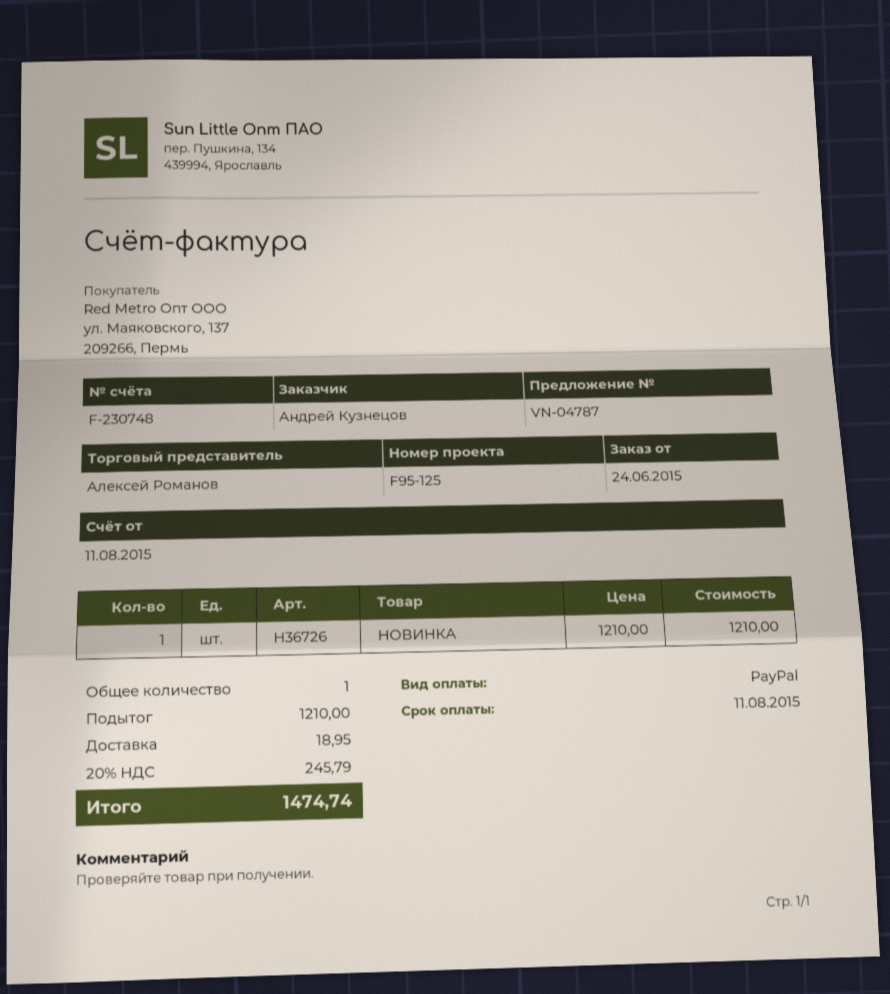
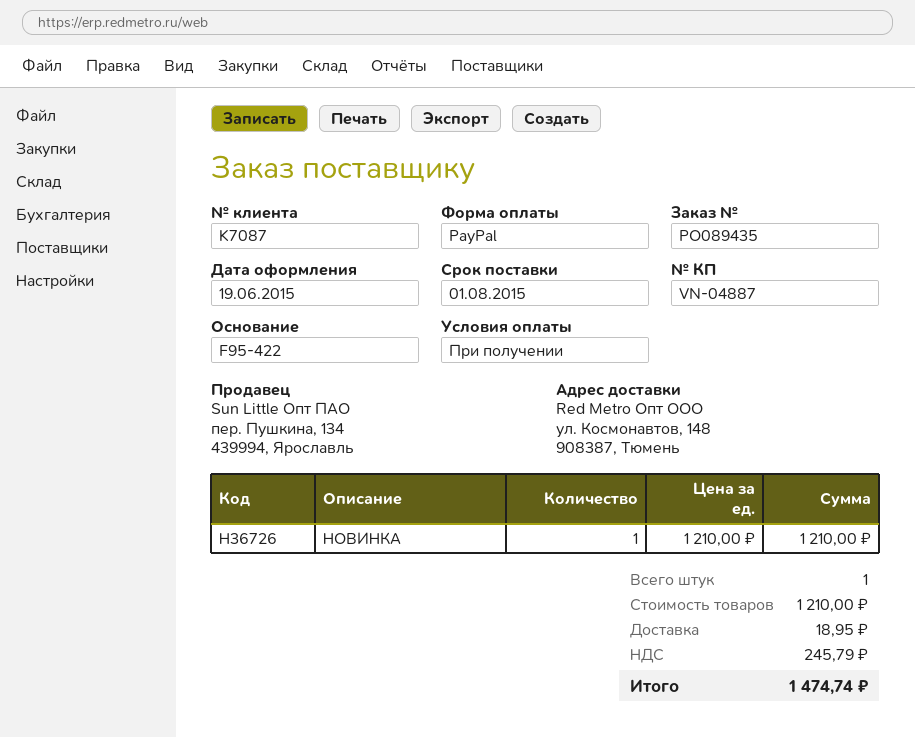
quote number: VN-04787 -> VN-04887
order date: 2015-06-24 -> 2015-06-19
reference: F95-125 -> F95-422

